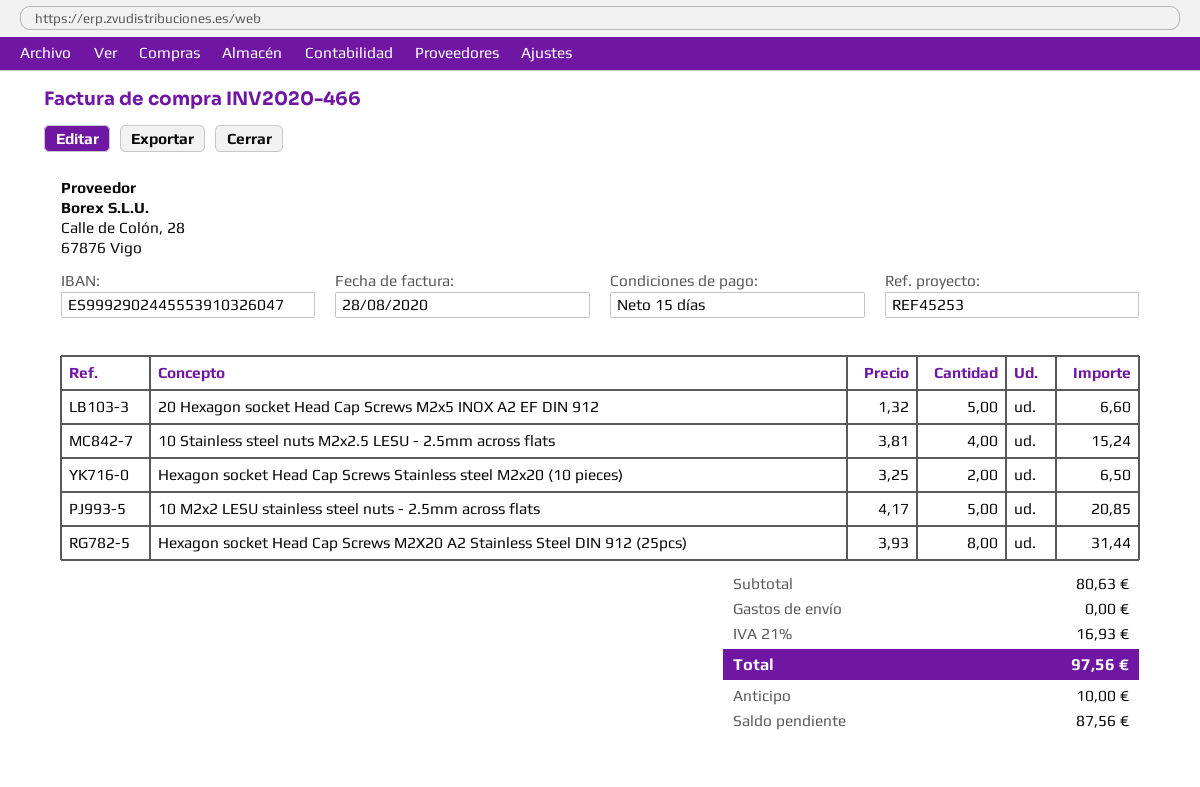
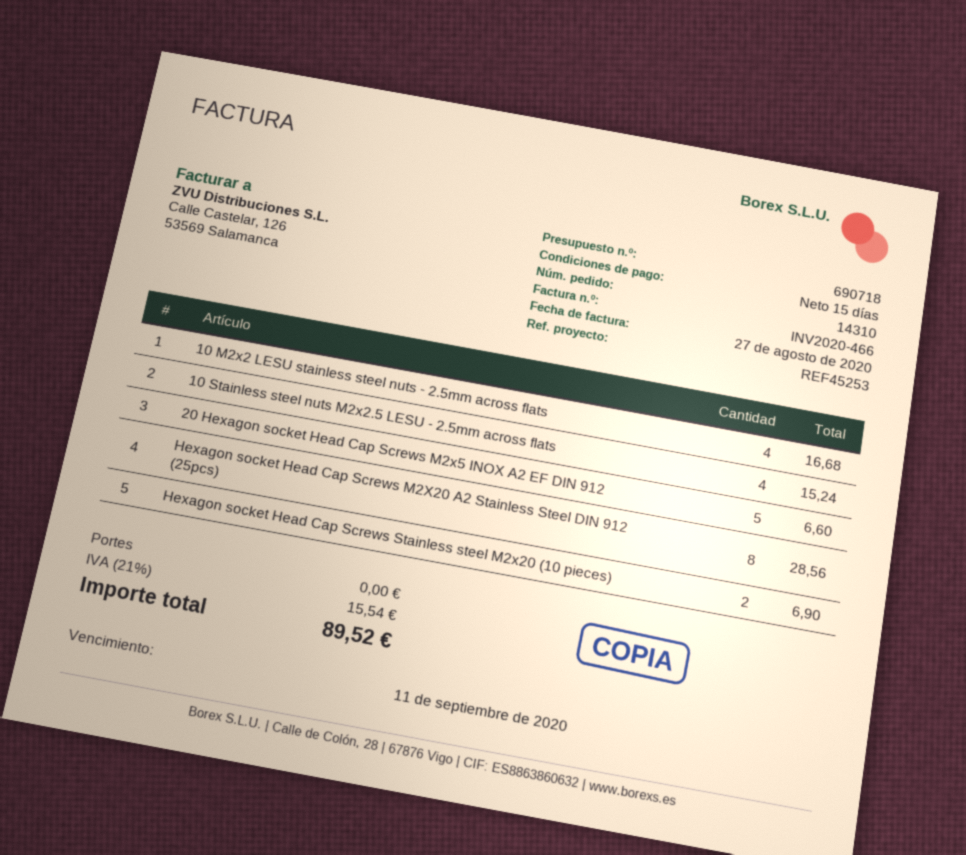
invoice date: 2020-08-28 -> 2020-08-27
Hexagon socket Head Cap Screws Stainless steel M2x20 (10 pieces): 2 for 6.50 -> 2 for 6.90
10 M2x2 LESU stainless steel nuts - 2.5mm across flats: 5 for 20.85 -> 4 for 16.68
Hexagon socket Head Cap Screws M2X20 A2 Stainless Steel DIN 912 (25pcs): 8 for 31.44 -> 8 for 28.56
tax: 21% = 16.93 -> 21% = 15.54
total: 97.56 -> 89.52

